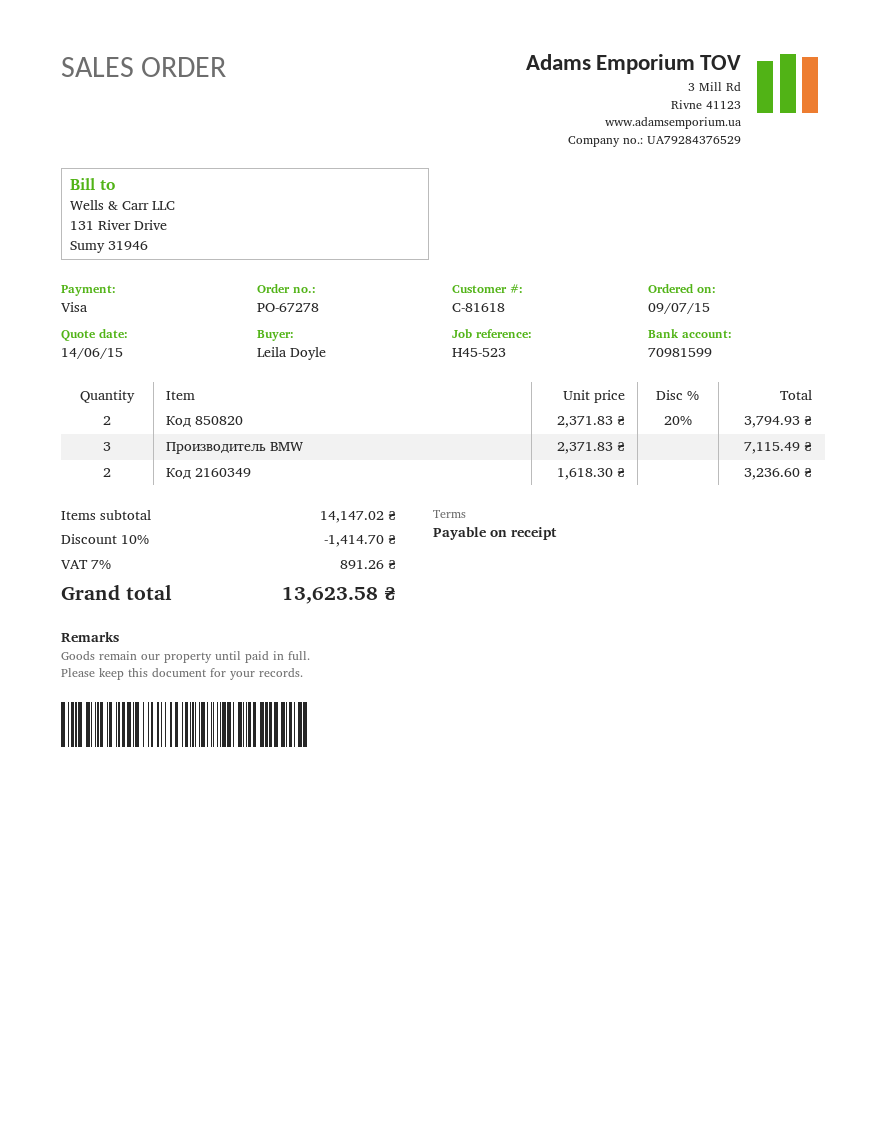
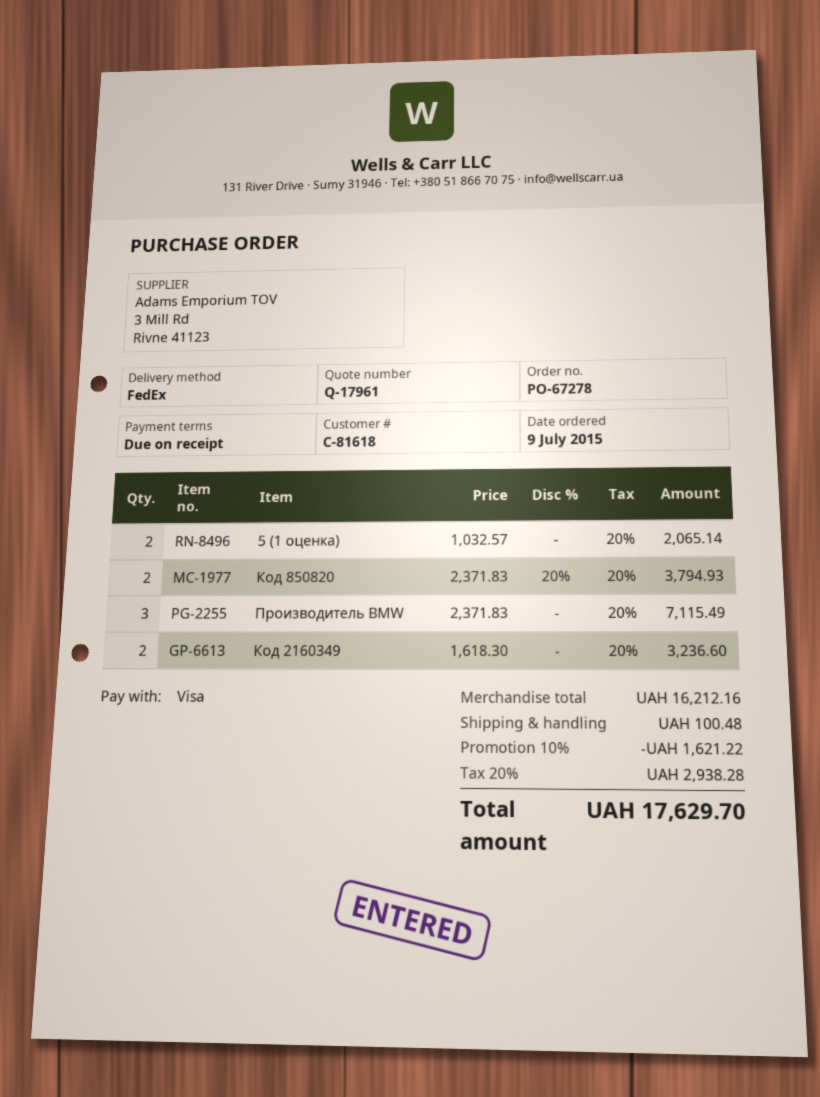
5 (1 оценка): none -> 2 x 1032.57 = 2065.14
subtotal: 14147.02 -> 16212.16
discount: 10% = 1414.70 -> 10% = 1621.22
shipping: none -> 100.48
tax: 7% = 891.26 -> 20% = 2938.28
total: 13623.58 -> 17629.70

